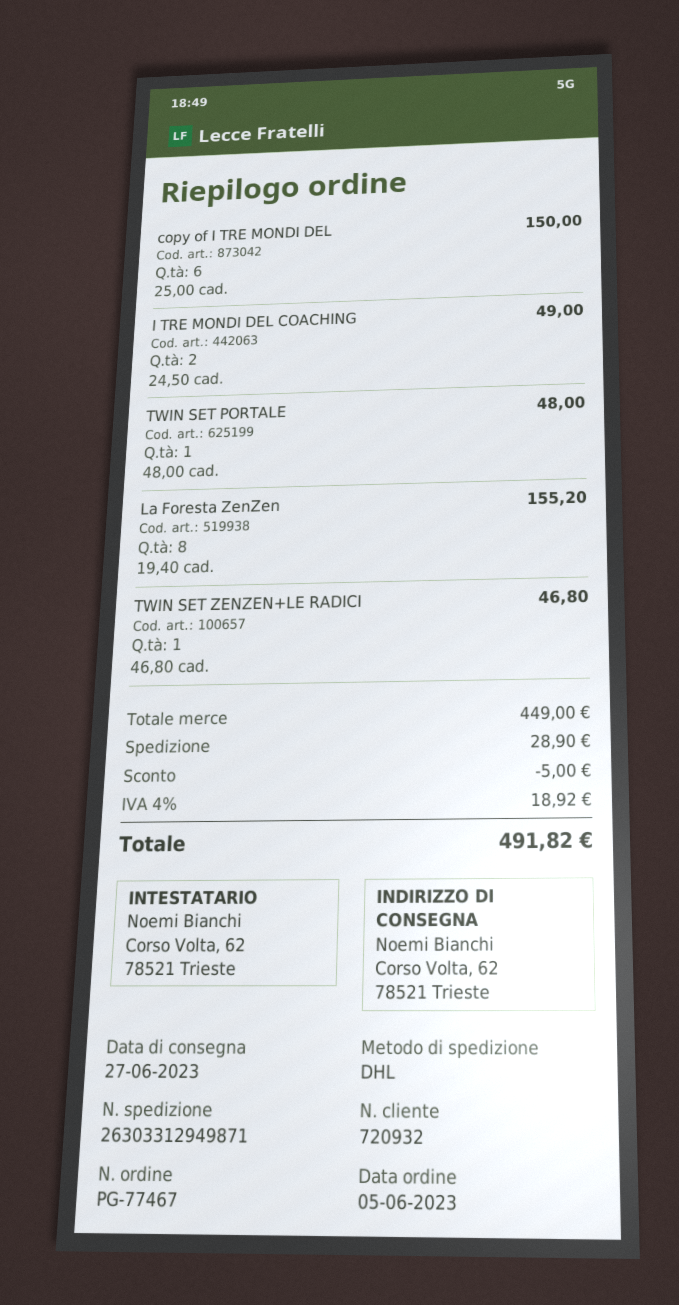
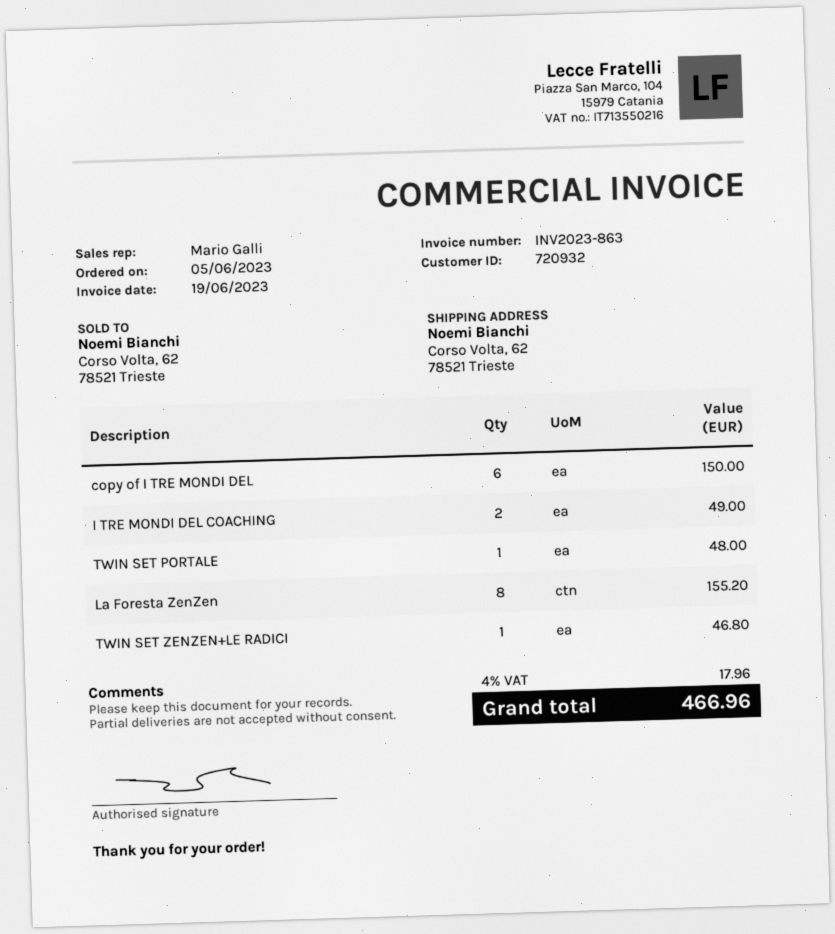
discount: 5.00 -> none
shipping: 28.90 -> none
tax: 4% = 18.92 -> 4% = 17.96
total: 491.82 -> 466.96

